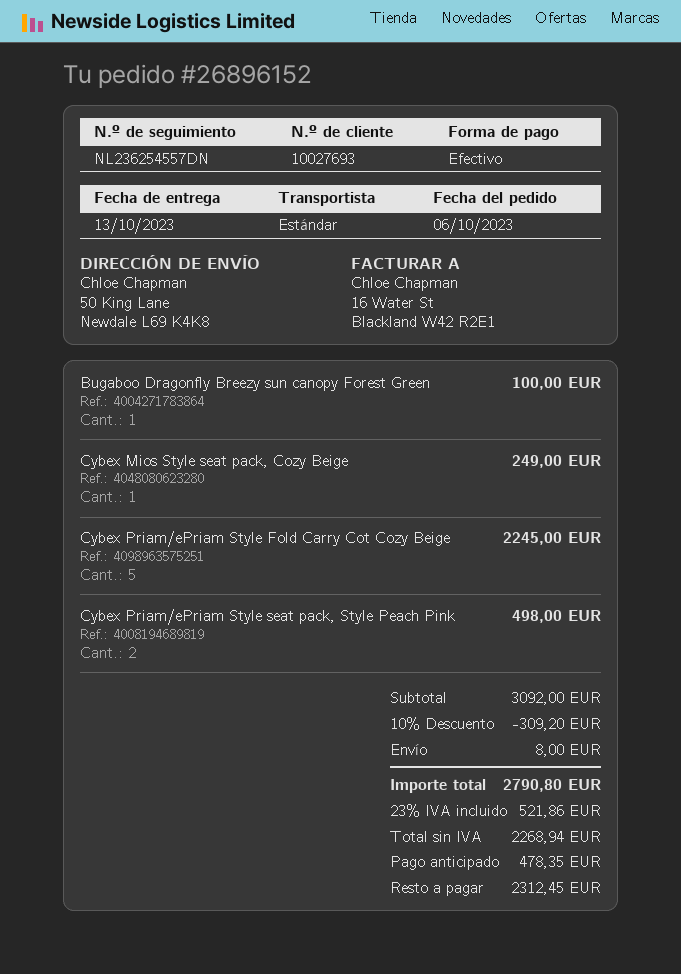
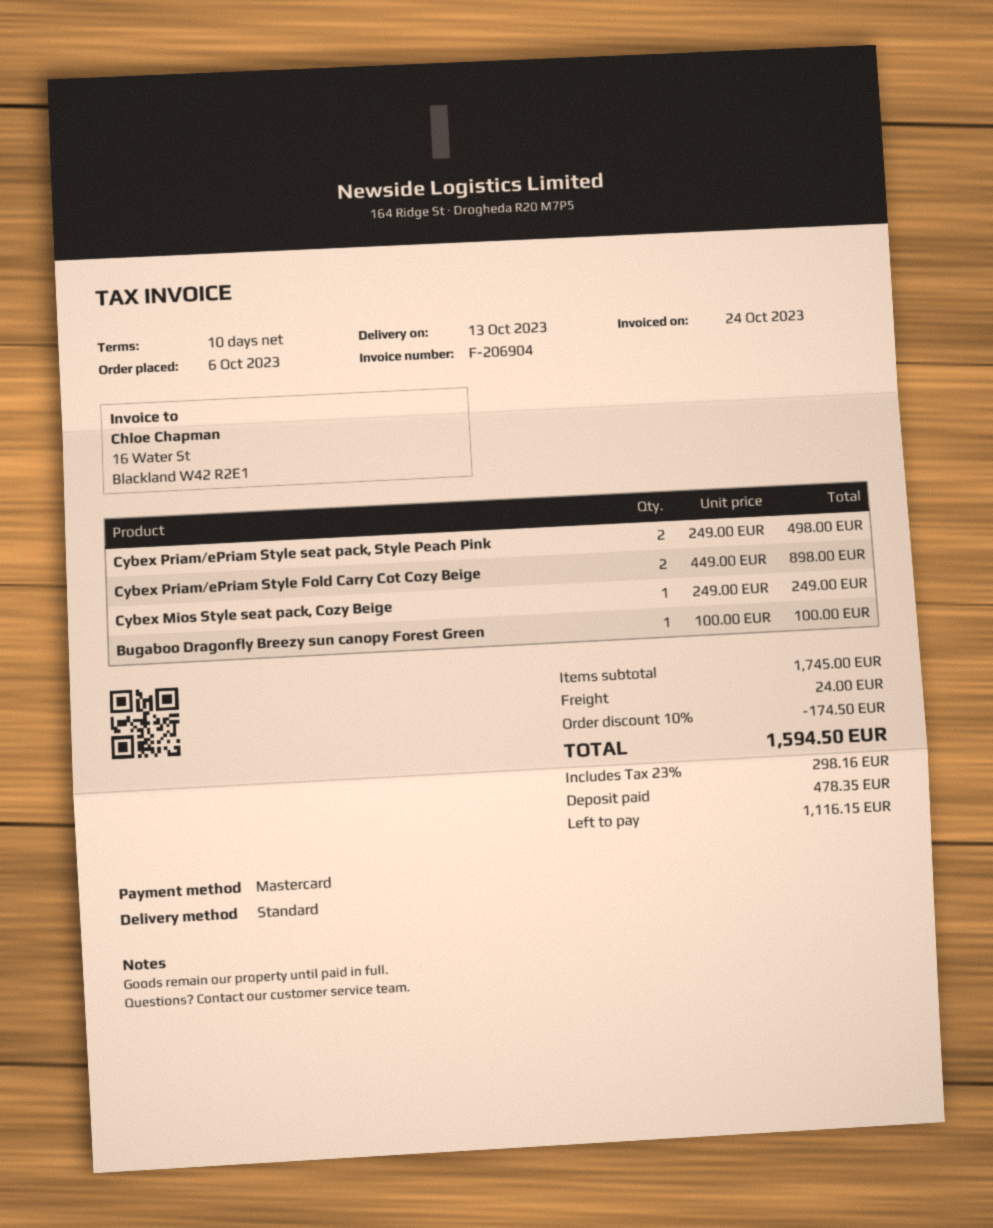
payment method: cash -> Mastercard
Cybex Priam/ePriam Style Fold Carry Cot Cozy Beige: 5 for 2245.00 -> 2 for 898.00
subtotal: 3092.00 -> 1745.00
discount: 10% = 309.20 -> 10% = 174.50
shipping: 8.00 -> 24.00
tax: 23% = 521.86 -> 23% = 298.16
total: 2790.80 -> 1594.50
balance: 2312.45 -> 1116.15

